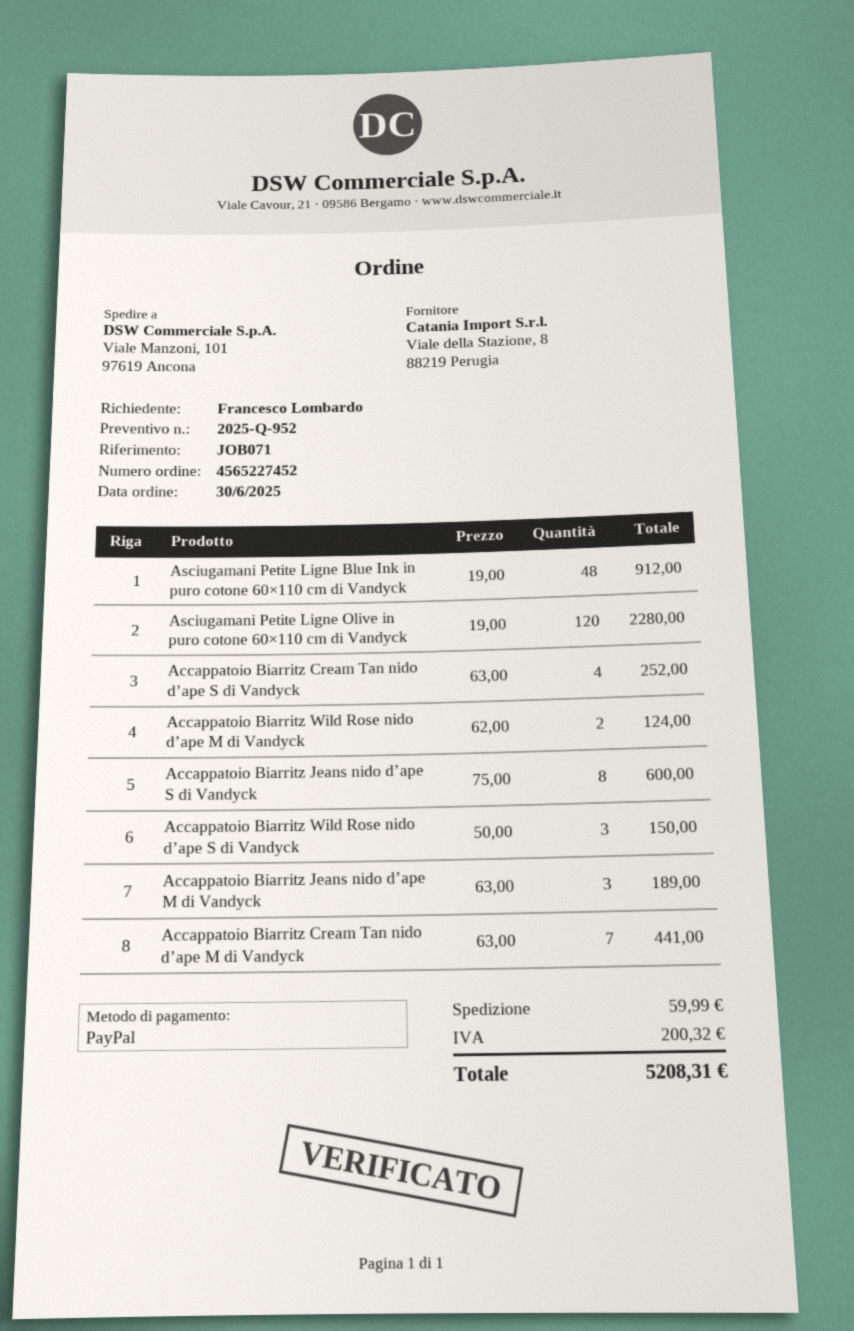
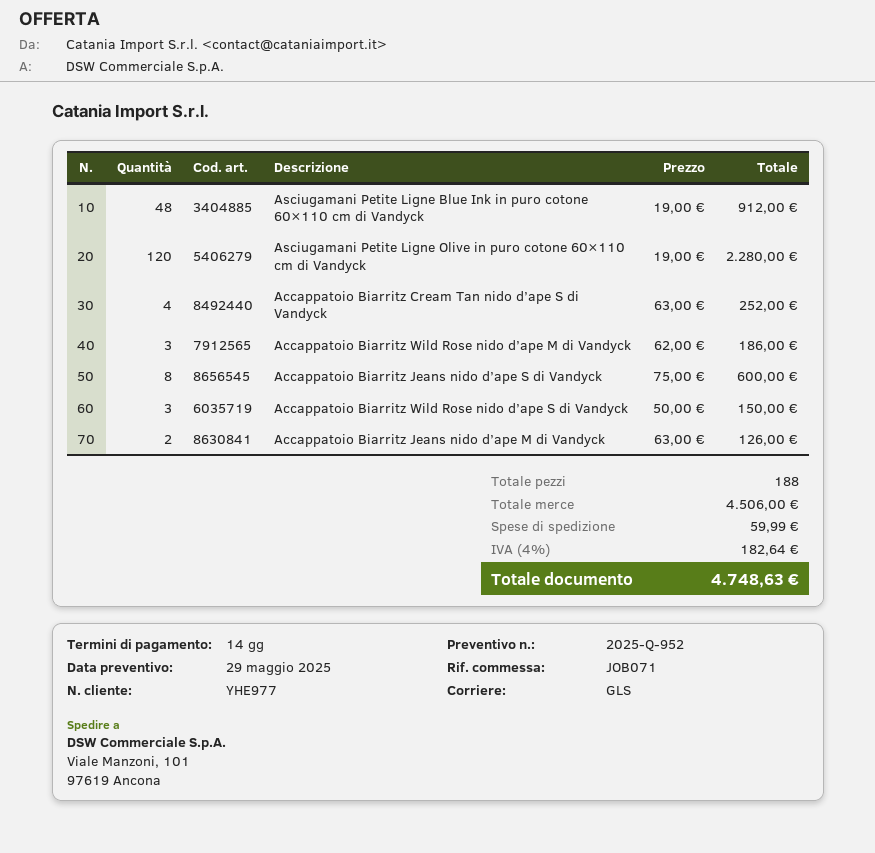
Accappatoio Biarritz Wild Rose nido d’ape M di Vandyck: 2 x 62.00 = 124.00 -> 3 x 62.00 = 186.00
Accappatoio Biarritz Jeans nido d’ape M di Vandyck: 3 x 63.00 = 189.00 -> 2 x 63.00 = 126.00
Accappatoio Biarritz Cream Tan nido d’ape M di Vandyck: 7 x 63.00 = 441.00 -> none
tax: 200.32 -> 182.64
total: 5208.31 -> 4748.63

